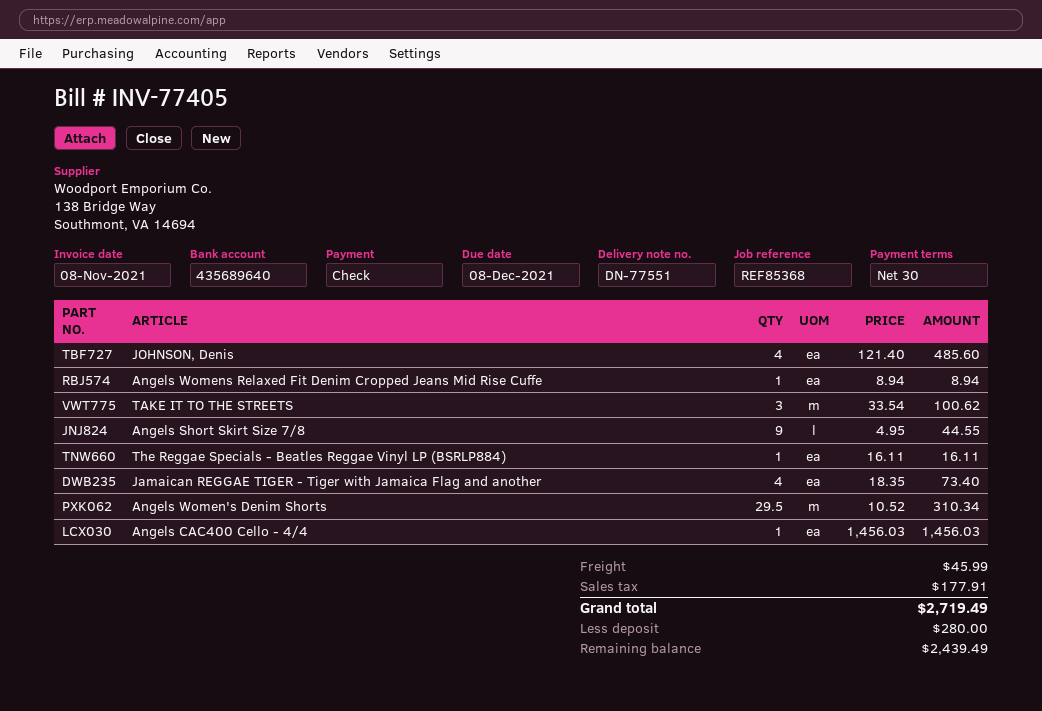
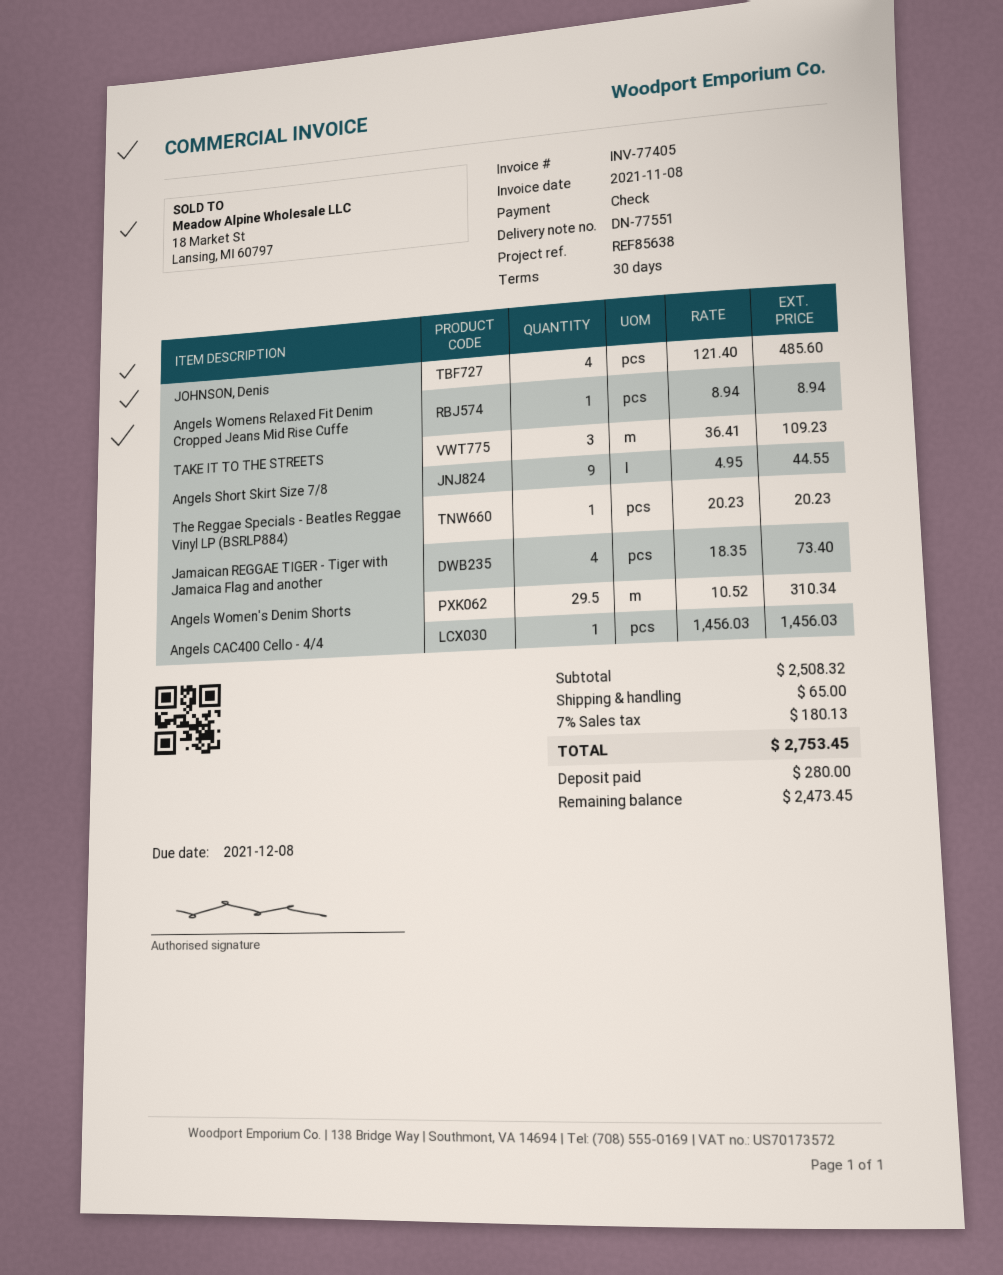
reference: REF85368 -> REF85638
TAKE IT TO THE STREETS: 3 x 33.54 = 100.62 -> 3 x 36.41 = 109.23
The Reggae Specials - Beatles Reggae Vinyl LP (BSRLP884): 1 x 16.11 = 16.11 -> 1 x 20.23 = 20.23
shipping: 45.99 -> 65.00
tax: 177.91 -> 180.13
total: 2719.49 -> 2753.45
balance: 2439.49 -> 2473.45

